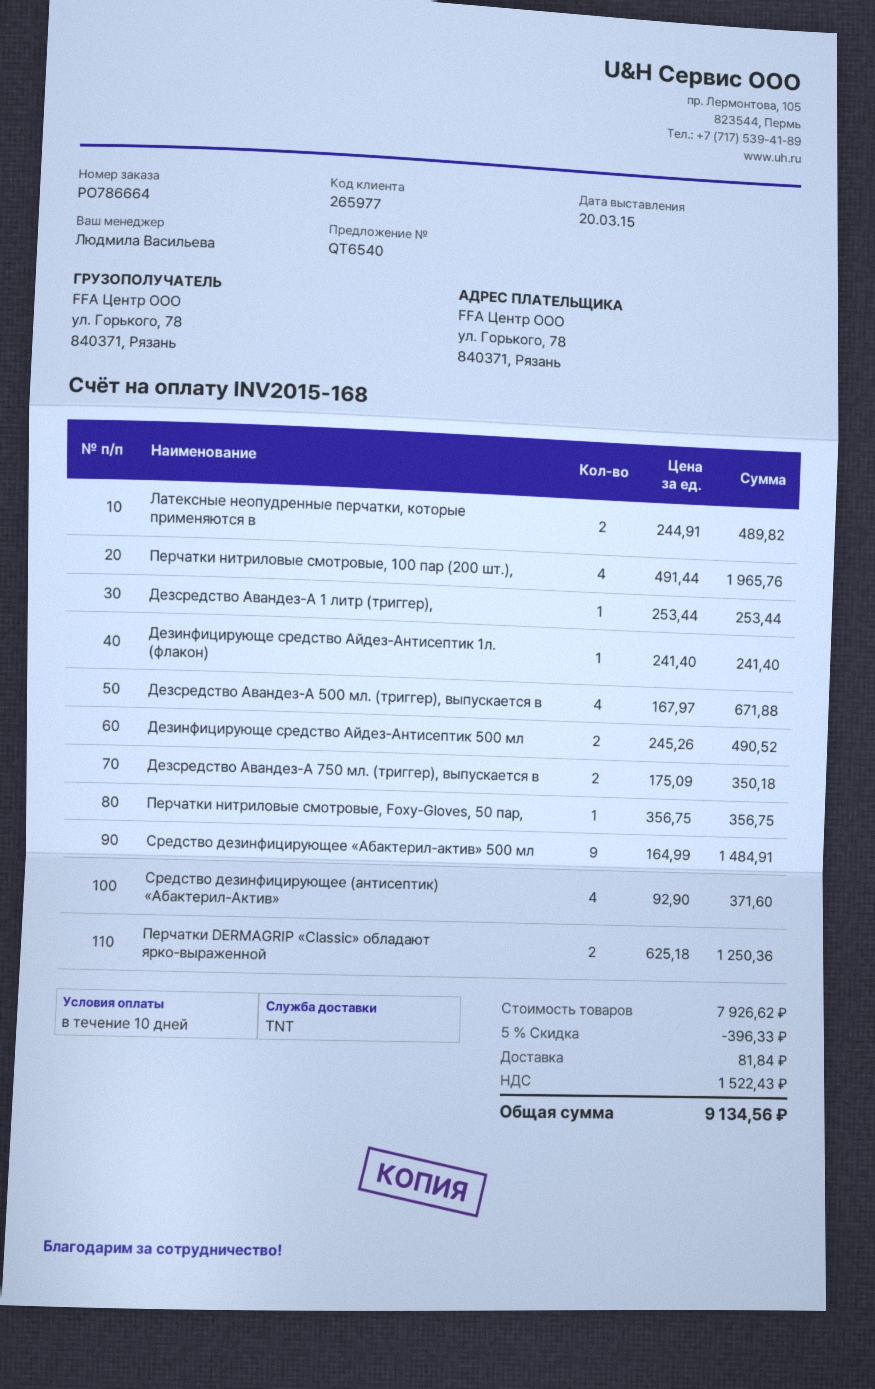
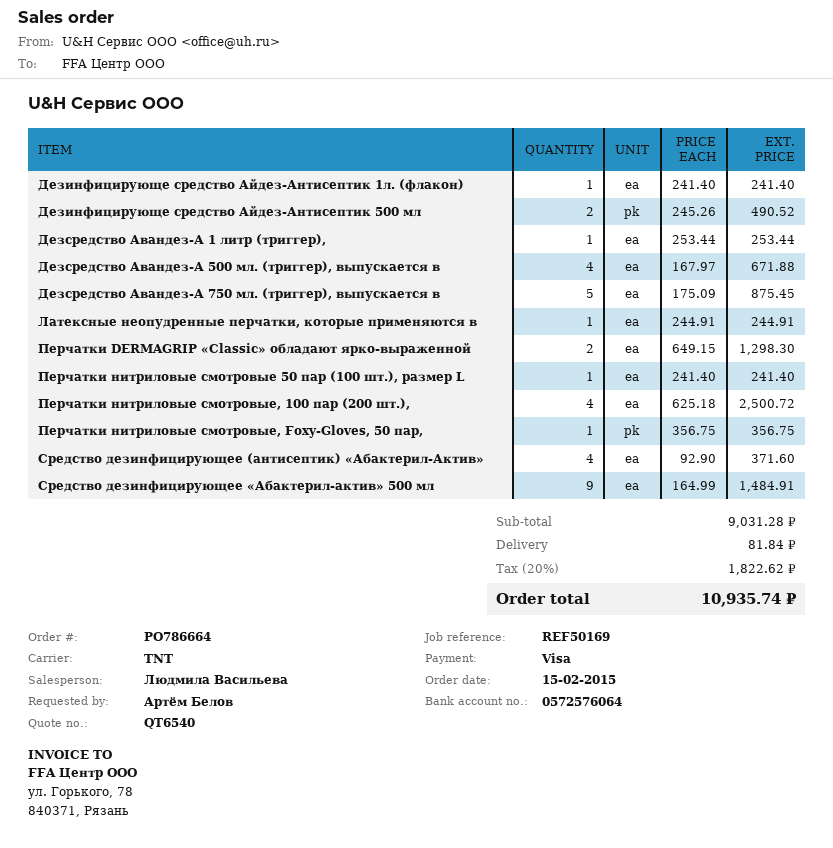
Латексные неопудренные перчатки, которые применяются в: 2 x 244.91 = 489.82 -> 1 x 244.91 = 244.91
Перчатки нитриловые смотровые, 100 пар (200 шт.),: 4 x 491.44 = 1965.76 -> 4 x 625.18 = 2500.72
Дезсредство Авандез-А 750 мл. (триггер), выпускается в: 2 x 175.09 = 350.18 -> 5 x 175.09 = 875.45
Перчатки DERMAGRIP «Classic» обладают ярко-выраженной: 2 x 625.18 = 1250.36 -> 2 x 649.15 = 1298.30
Перчатки нитриловые смотровые 50 пар (100 шт.), размер L: none -> 1 x 241.40 = 241.40
subtotal: 7926.62 -> 9031.28
discount: 5% = 396.33 -> none
tax: 1522.43 -> 1822.62
total: 9134.56 -> 10935.74

